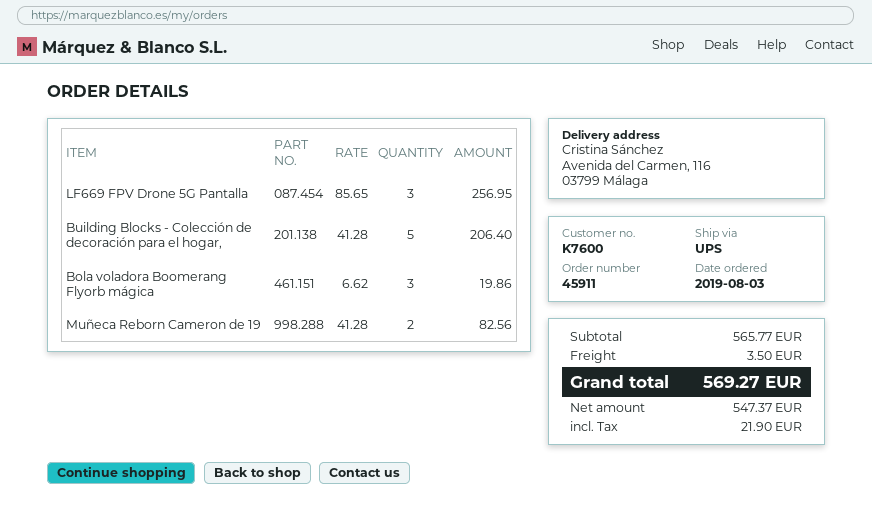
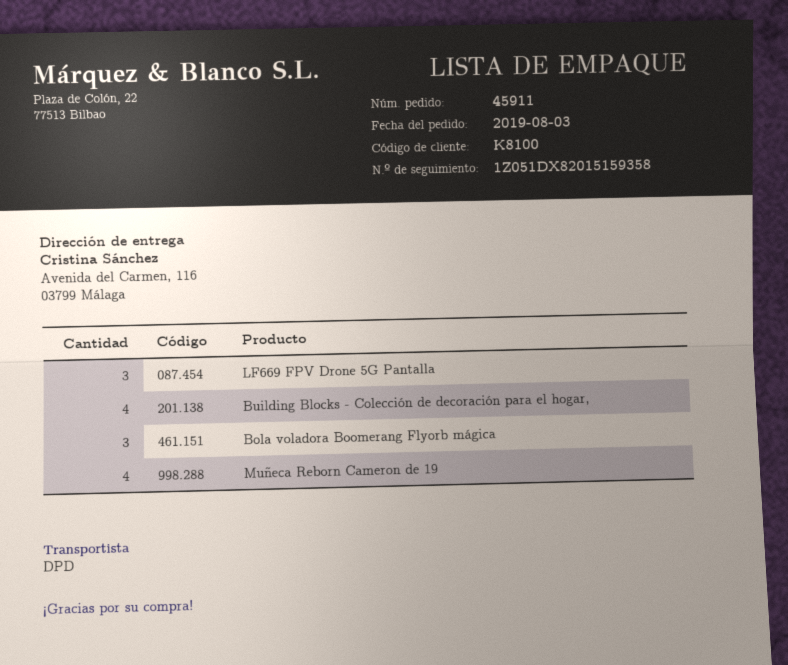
customer number: K7600 -> K8100
shipping method: UPS -> DPD
Building Blocks - Colección de decoración para el hogar,: 5 -> 4
Muñeca Reborn Cameron de 19: 2 -> 4

